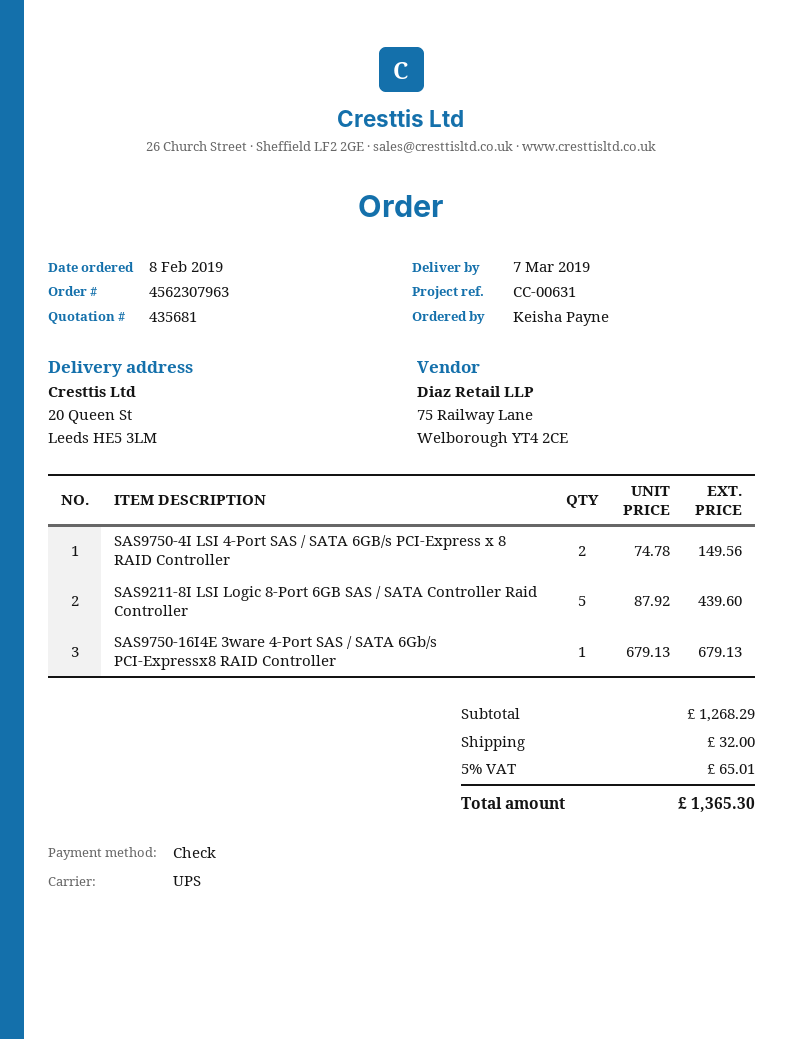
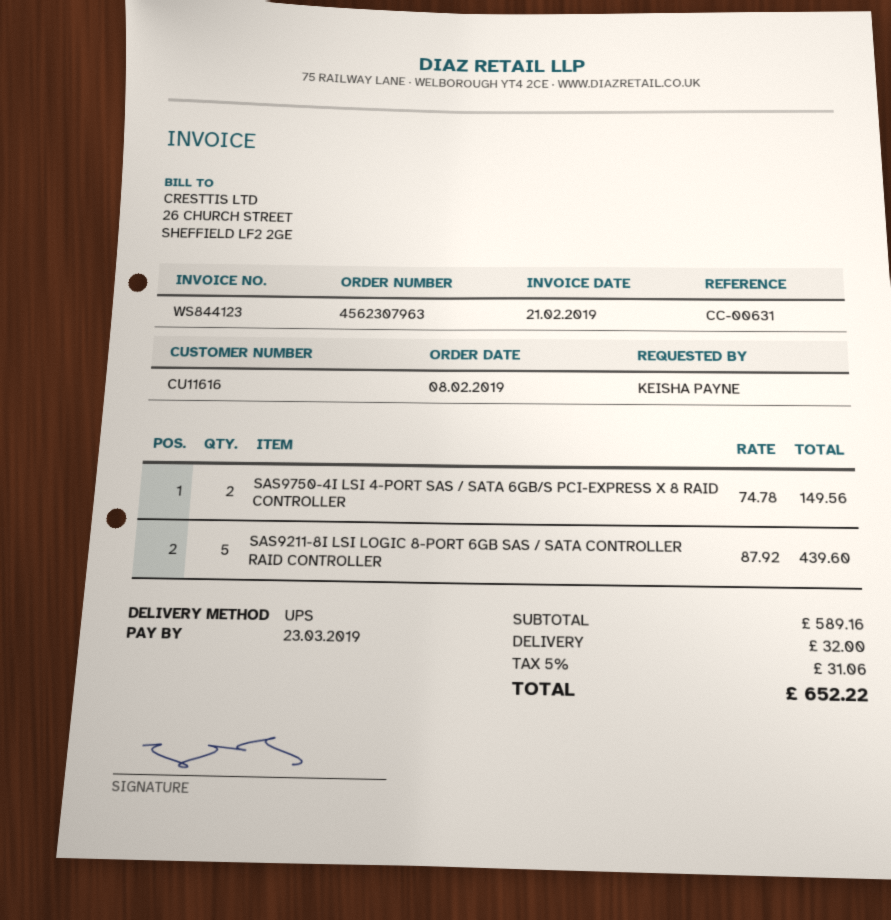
SAS9750-16I4E 3ware 4-Port SAS / SATA 6Gb/s PCI-Expressx8 RAID Controller: 1 x 679.13 = 679.13 -> none
subtotal: 1268.29 -> 589.16
tax: 5% = 65.01 -> 5% = 31.06
total: 1365.30 -> 652.22

